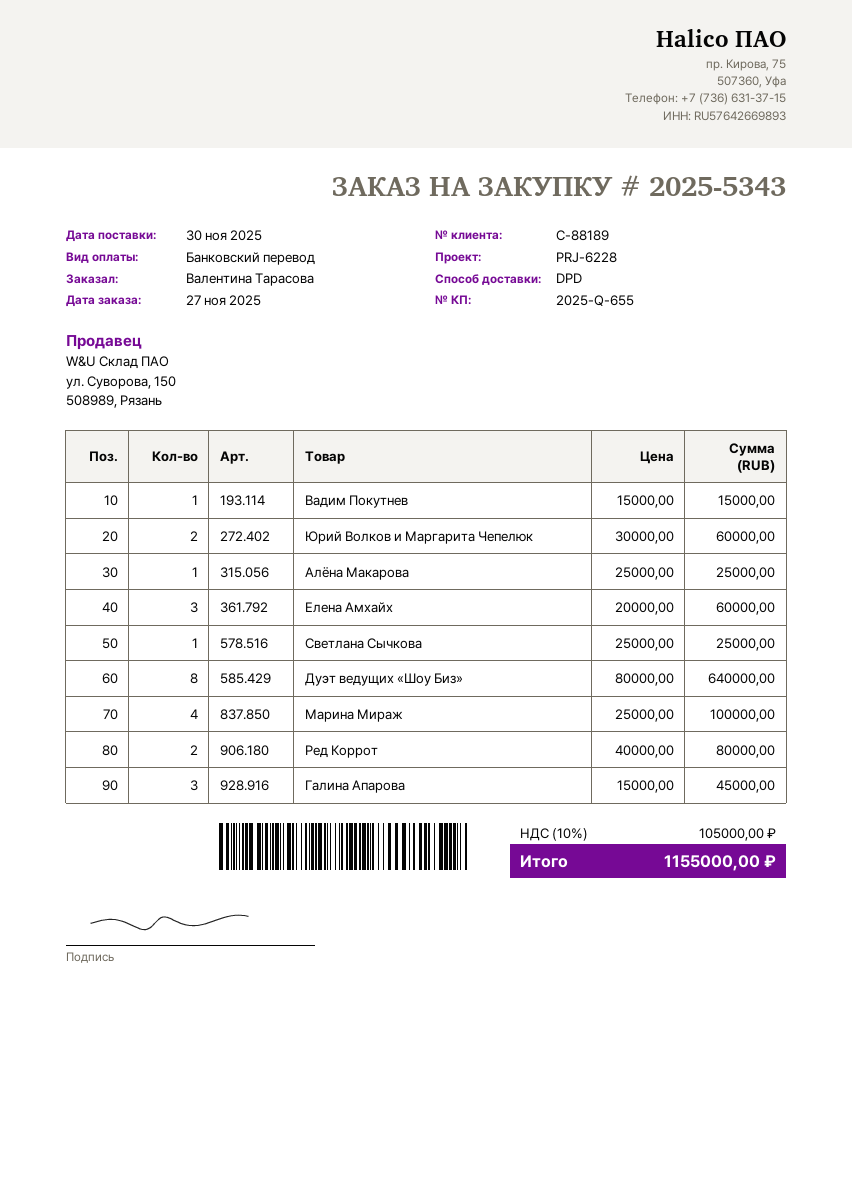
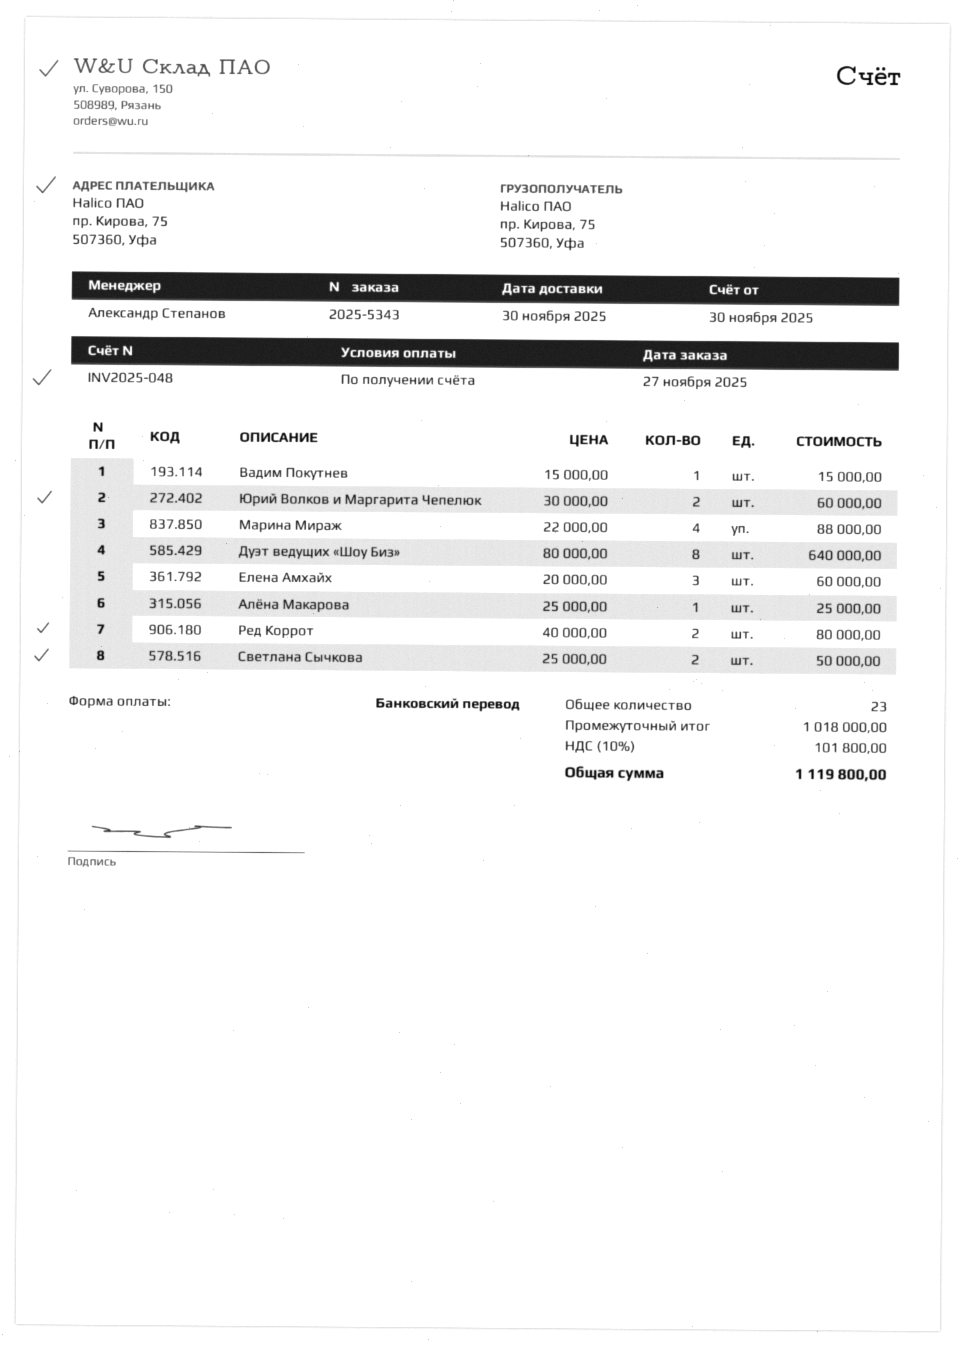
Светлана Сычкова: 1 x 25000.00 = 25000.00 -> 2 x 25000.00 = 50000.00
Марина Мираж: 4 x 25000.00 = 100000.00 -> 4 x 22000.00 = 88000.00
Галина Апарова: 3 x 15000.00 = 45000.00 -> none
tax: 10% = 105000.00 -> 10% = 101800.00
total: 1155000.00 -> 1119800.00

